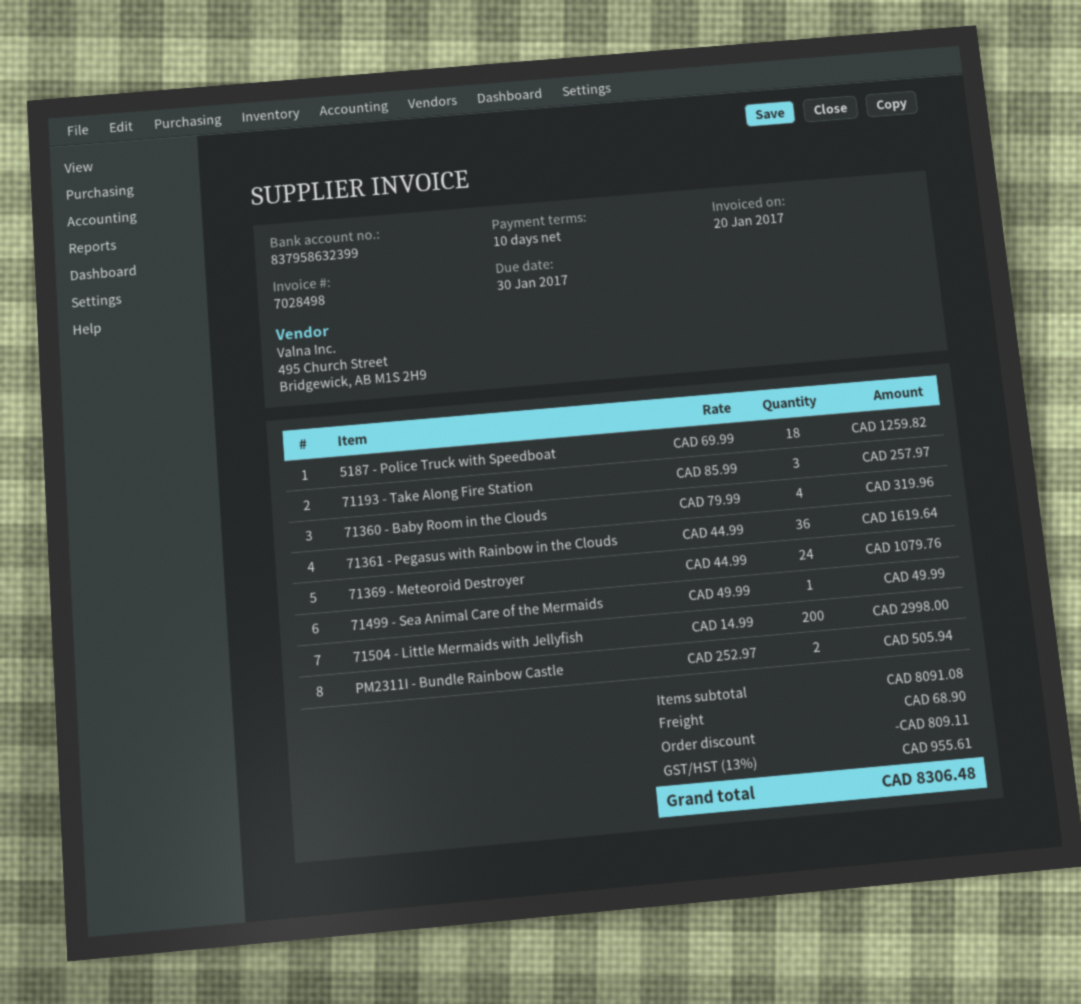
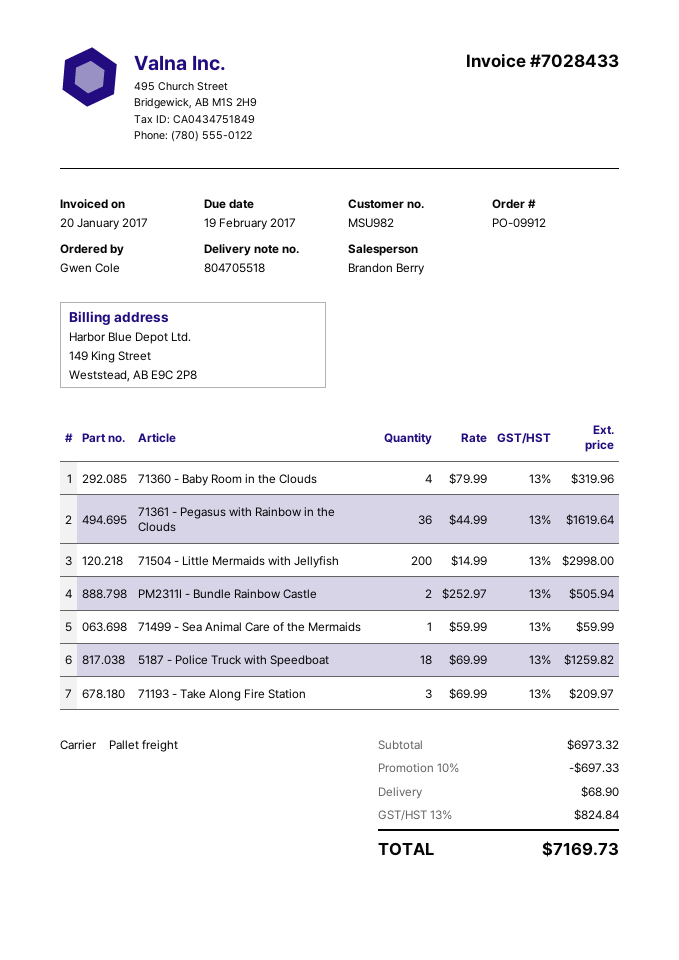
invoice number: 7028498 -> 7028433
due date: 2017-01-30 -> 2017-02-19
71193 - Take Along Fire Station: 3 x 85.99 = 257.97 -> 3 x 69.99 = 209.97
71369 - Meteoroid Destroyer: 24 x 44.99 = 1079.76 -> none
71499 - Sea Animal Care of the Mermaids: 1 x 49.99 = 49.99 -> 1 x 59.99 = 59.99
subtotal: 8091.08 -> 6973.32
discount: 809.11 -> 697.33
tax: 13% = 955.61 -> 13% = 824.84
total: 8306.48 -> 7169.73

